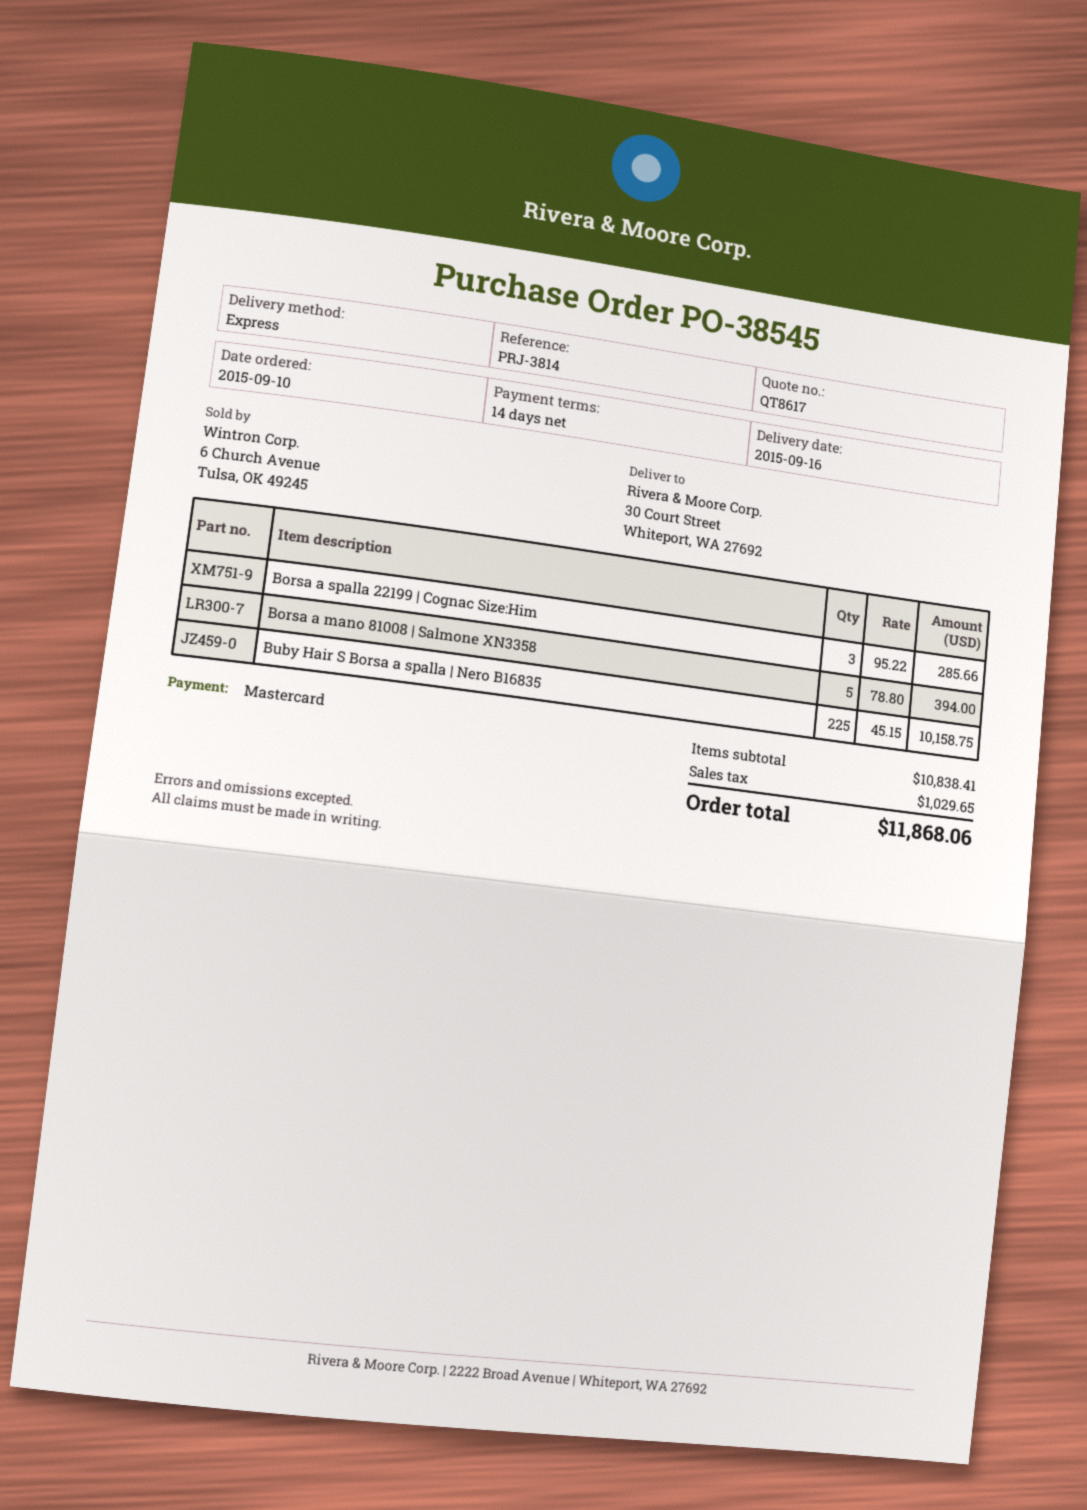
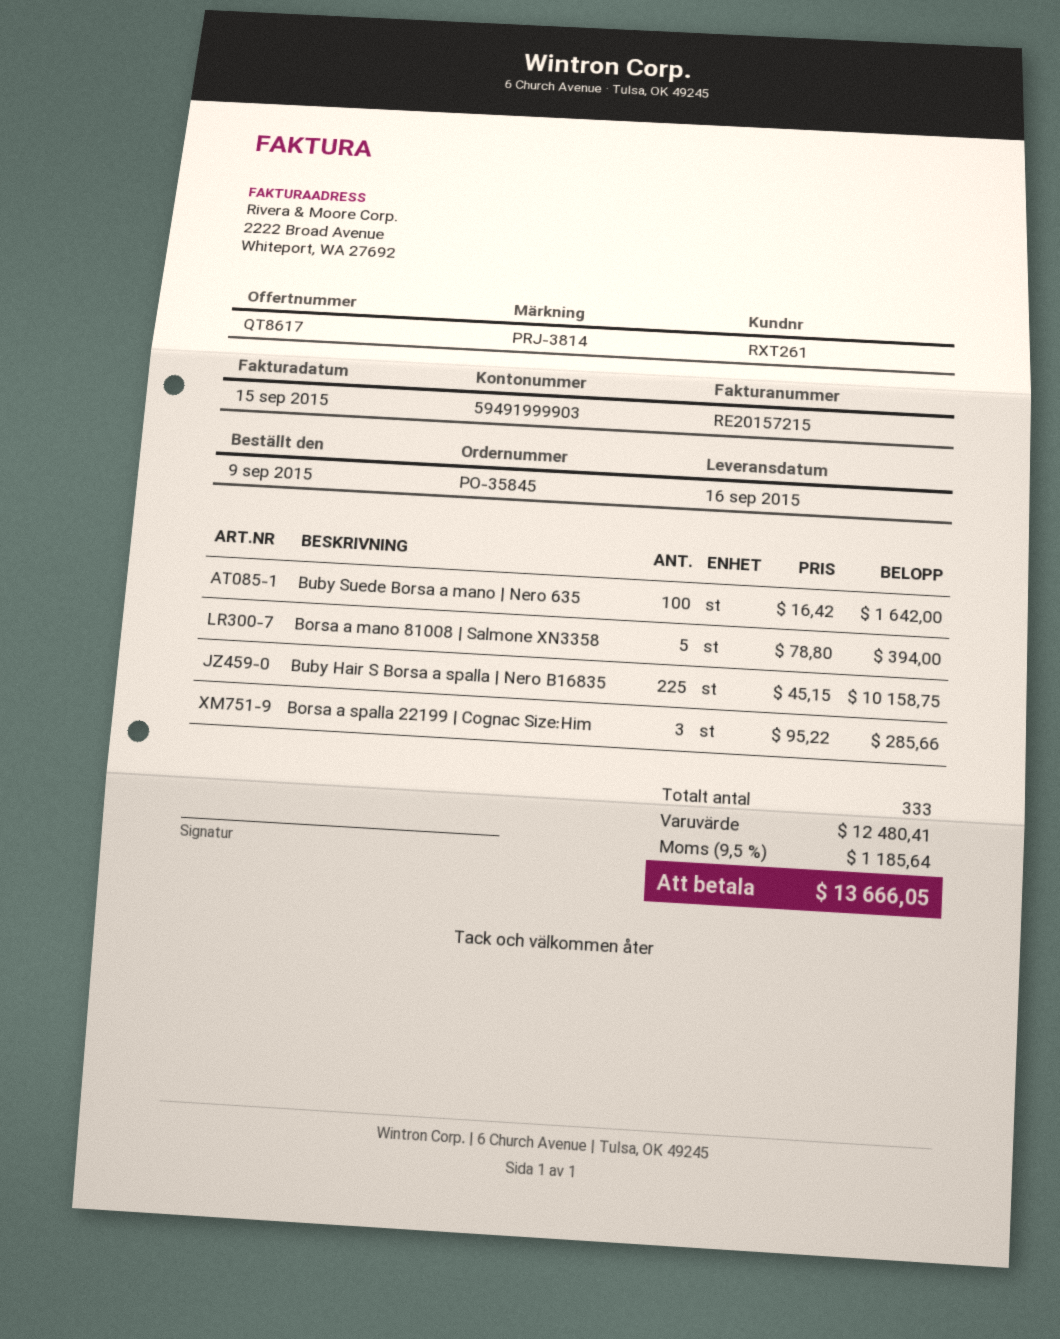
order number: PO-38545 -> PO-35845
order date: 2015-09-10 -> 2015-09-09
Buby Suede Borsa a mano | Nero 635: none -> 100 x 16.42 = 1642.00
subtotal: 10838.41 -> 12480.41
tax: 1029.65 -> 1185.64
total: 11868.06 -> 13666.05

